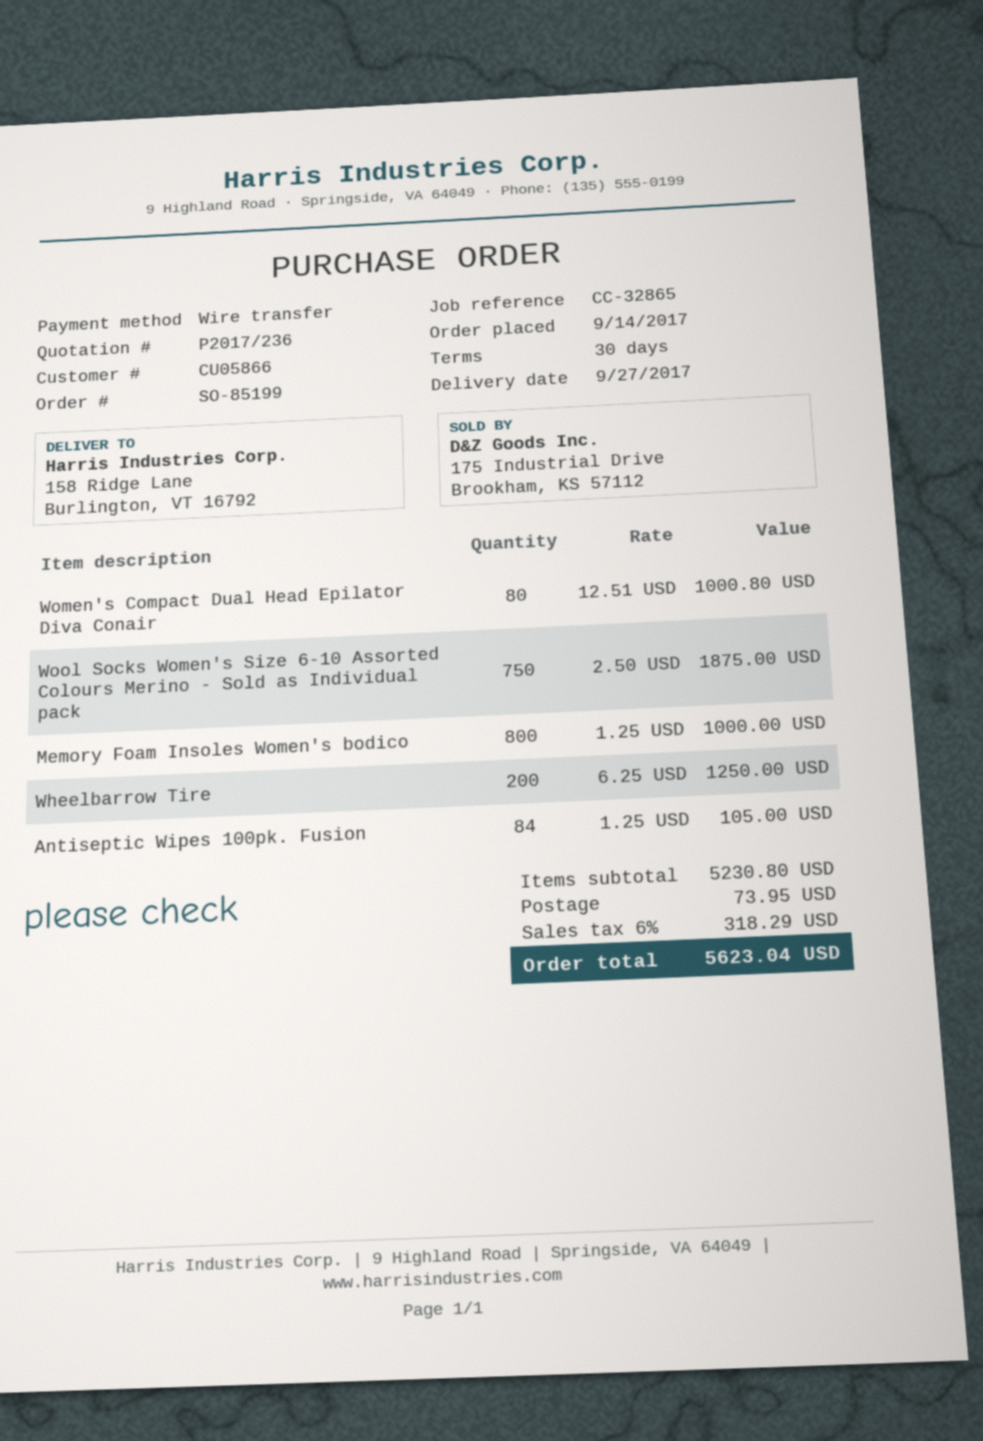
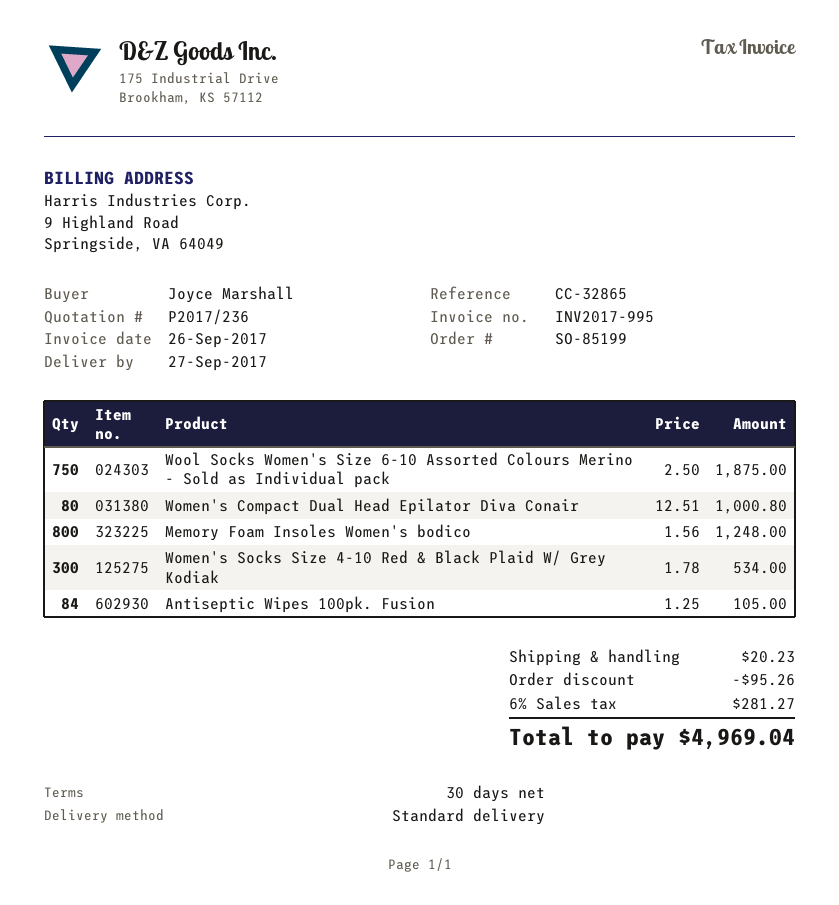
Memory Foam Insoles Women's bodico: 800 x 1.25 = 1000.00 -> 800 x 1.56 = 1248.00
Wheelbarrow Tire: 200 x 6.25 = 1250.00 -> none
Women's Socks Size 4-10 Red & Black Plaid W/ Grey Kodiak: none -> 300 x 1.78 = 534.00
discount: none -> 95.26
shipping: 73.95 -> 20.23
tax: 6% = 318.29 -> 6% = 281.27
total: 5623.04 -> 4969.04

